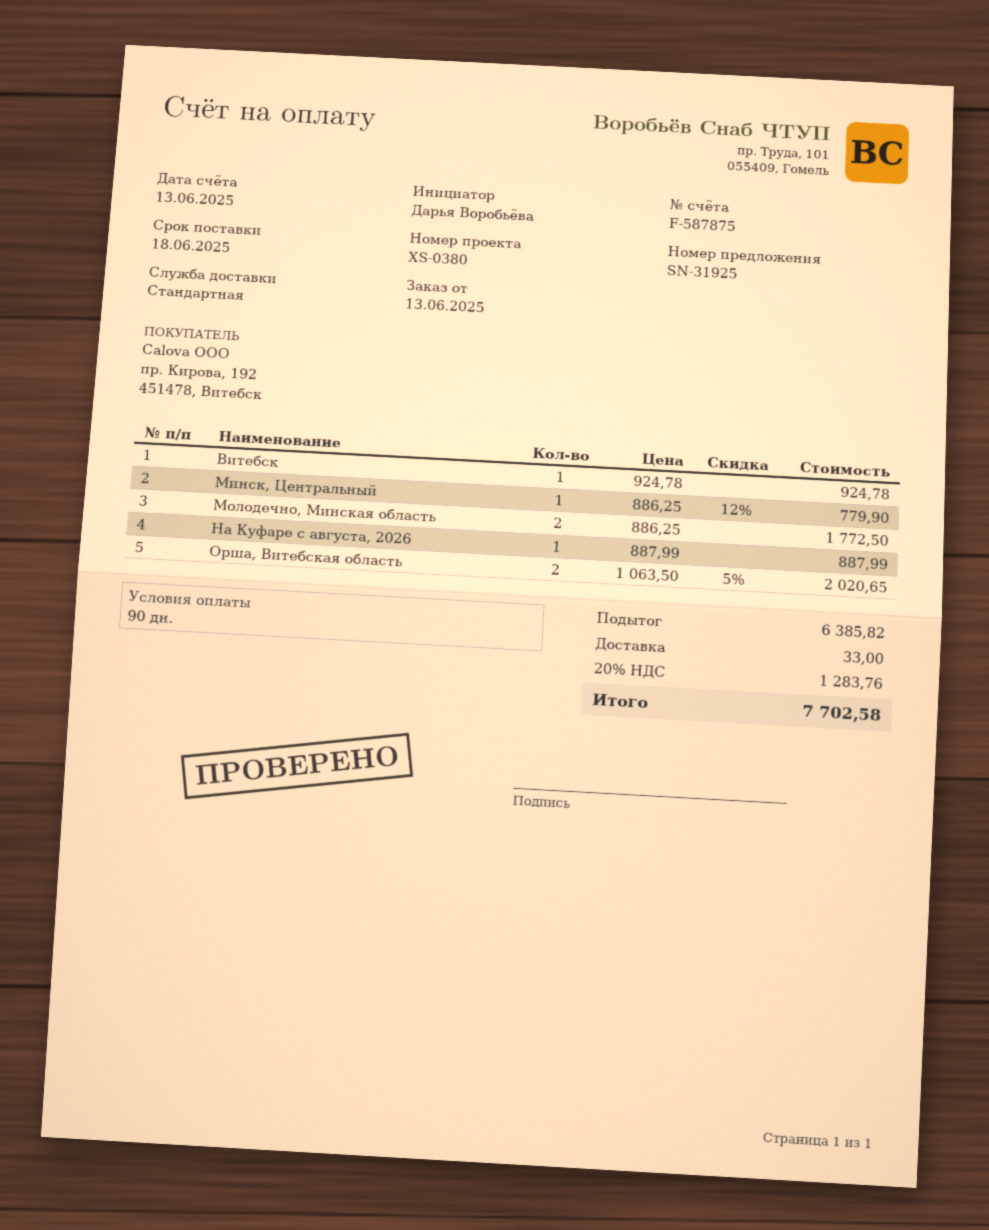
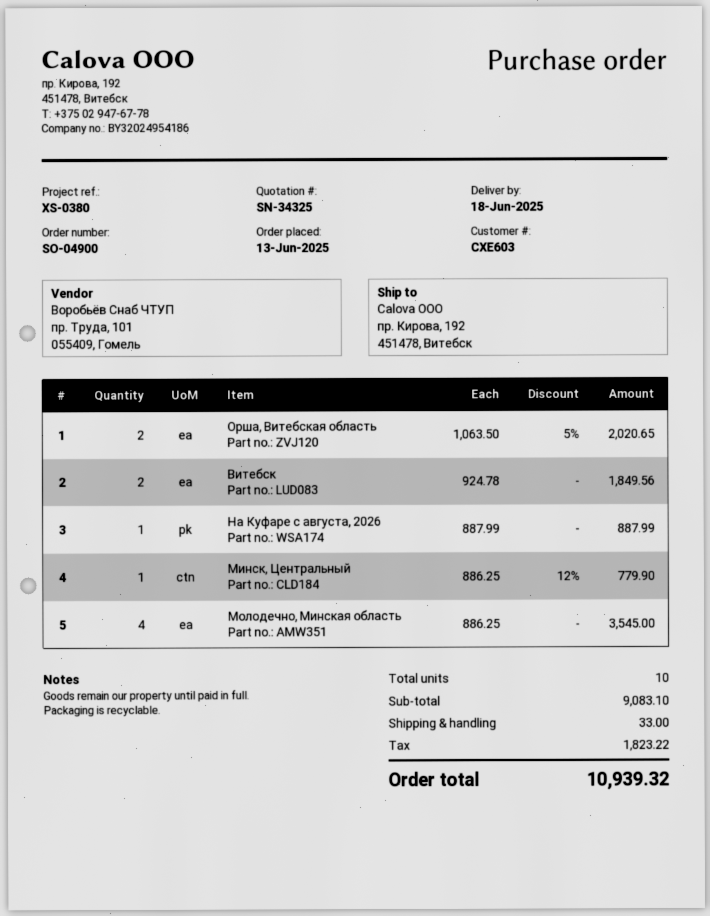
quote number: SN-31925 -> SN-34325
Витебск: 1 x 924.78 = 924.78 -> 2 x 924.78 = 1849.56
Молодечно, Минская область: 2 x 886.25 = 1772.50 -> 4 x 886.25 = 3545.00
subtotal: 6385.82 -> 9083.10
tax: 1283.76 -> 1823.22
total: 7702.58 -> 10939.32

